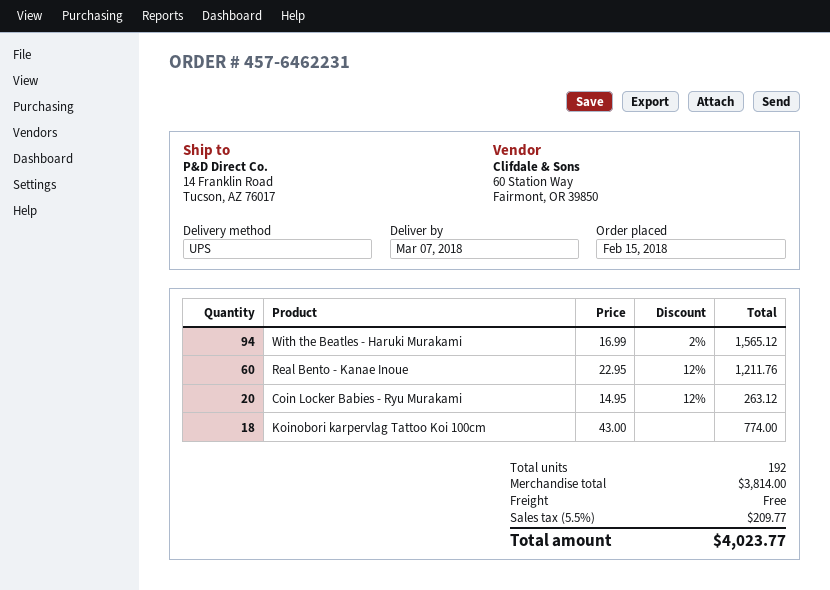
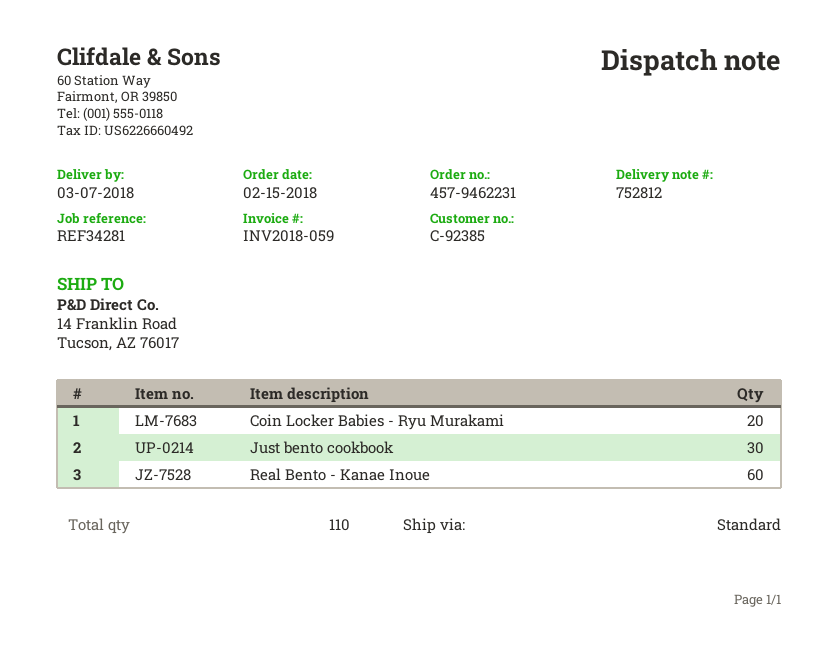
order number: 457-6462231 -> 457-9462231
shipping method: UPS -> standard
With the Beatles - Haruki Murakami: 94 -> none
Koinobori karpervlag Tattoo Koi 100cm: 18 -> none
Just bento cookbook: none -> 30
total quantity: 192 -> 110

